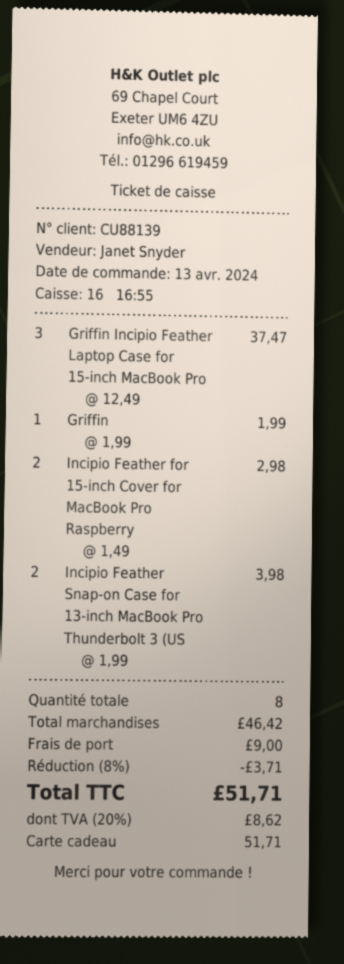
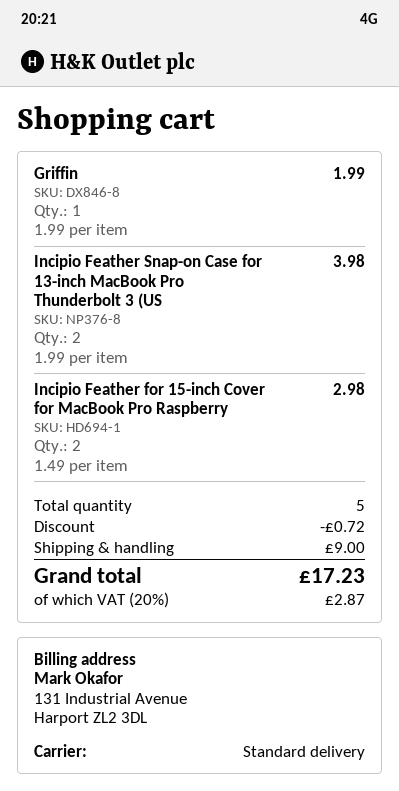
Griffin Incipio Feather Laptop Case for 15-inch MacBook Pro: 3 x 12.49 = 37.47 -> none
total quantity: 8 -> 5
discount: 3.71 -> 0.72
tax: 20% = 8.62 -> 20% = 2.87
total: 51.71 -> 17.23

